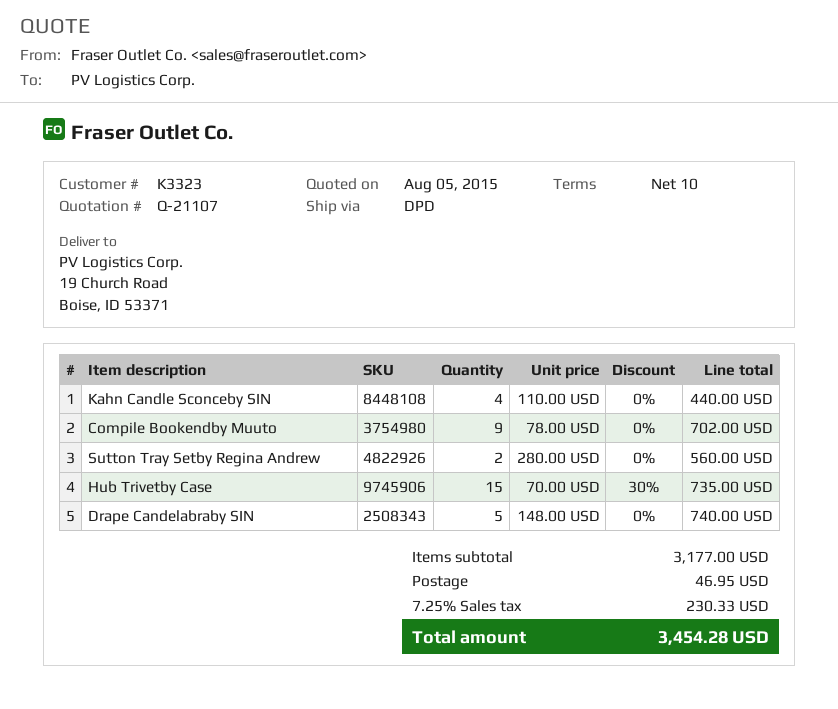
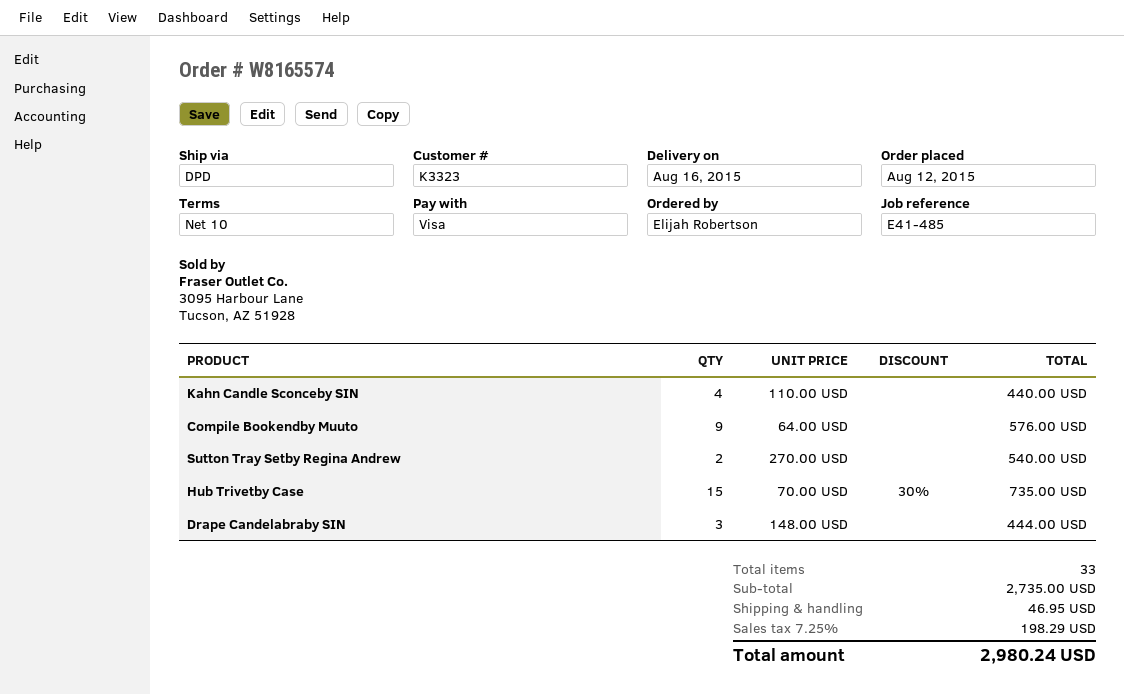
Compile Bookendby Muuto: 9 x 78.00 = 702.00 -> 9 x 64.00 = 576.00
Sutton Tray Setby Regina Andrew: 2 x 280.00 = 560.00 -> 2 x 270.00 = 540.00
Drape Candelabraby SIN: 5 x 148.00 = 740.00 -> 3 x 148.00 = 444.00
subtotal: 3177.00 -> 2735.00
tax: 7.25% = 230.33 -> 7.25% = 198.29
total: 3454.28 -> 2980.24

